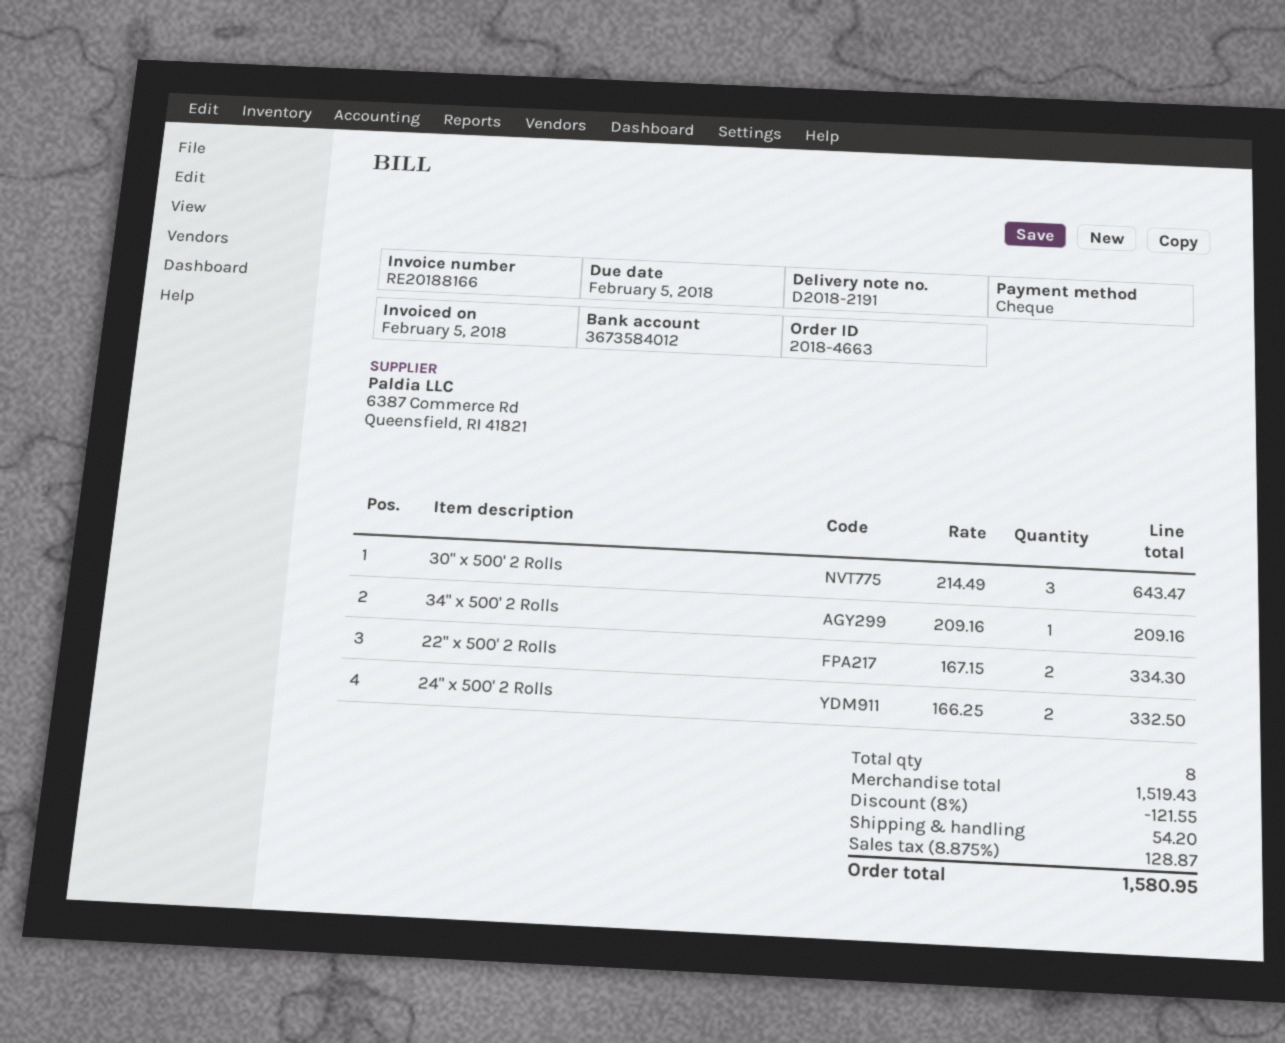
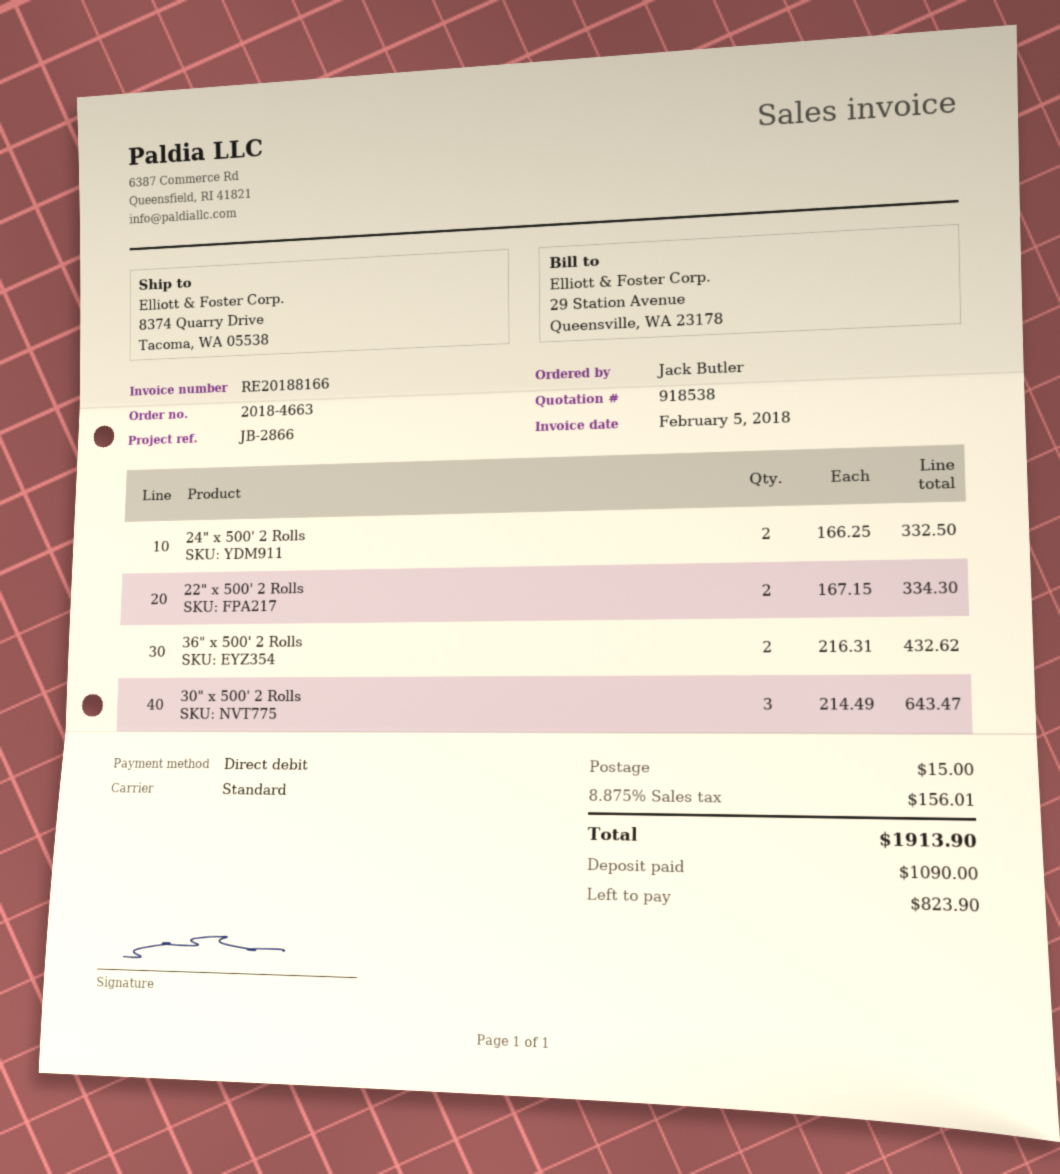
payment method: cheque -> direct debit
34" x 500' 2 Rolls: 1 x 209.16 = 209.16 -> none
36" x 500' 2 Rolls: none -> 2 x 216.31 = 432.62
discount: 8% = 121.55 -> none
shipping: 54.20 -> 15.00
tax: 8.875% = 128.87 -> 8.875% = 156.01
total: 1580.95 -> 1913.90

